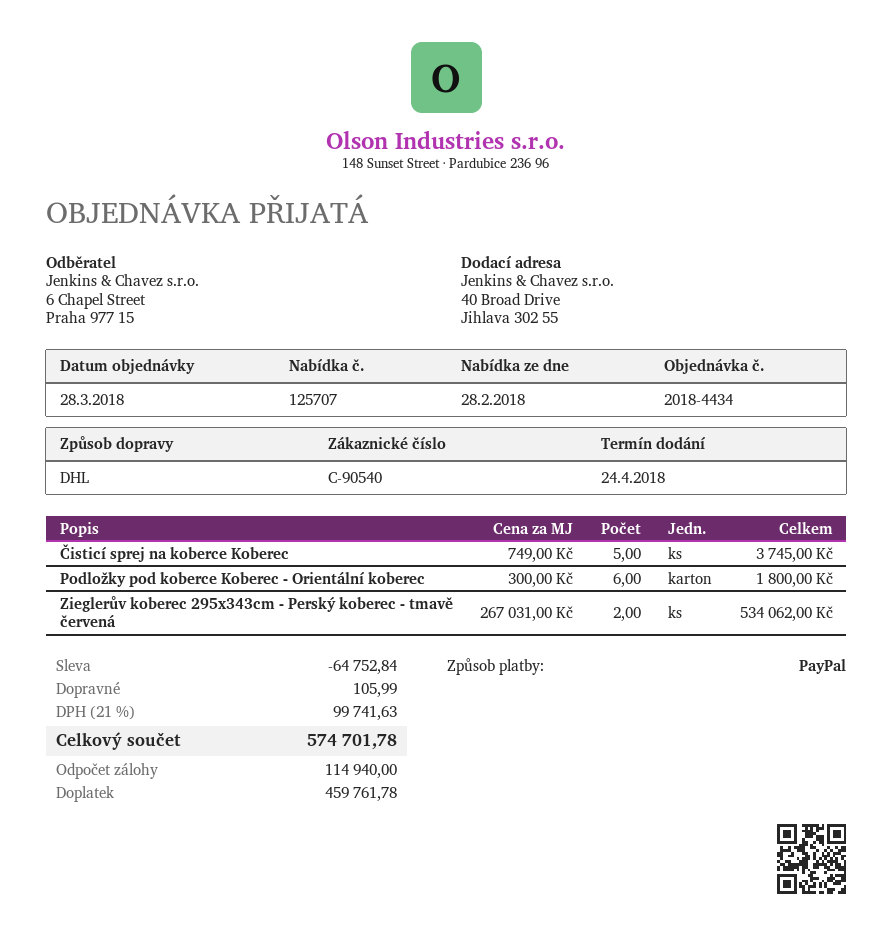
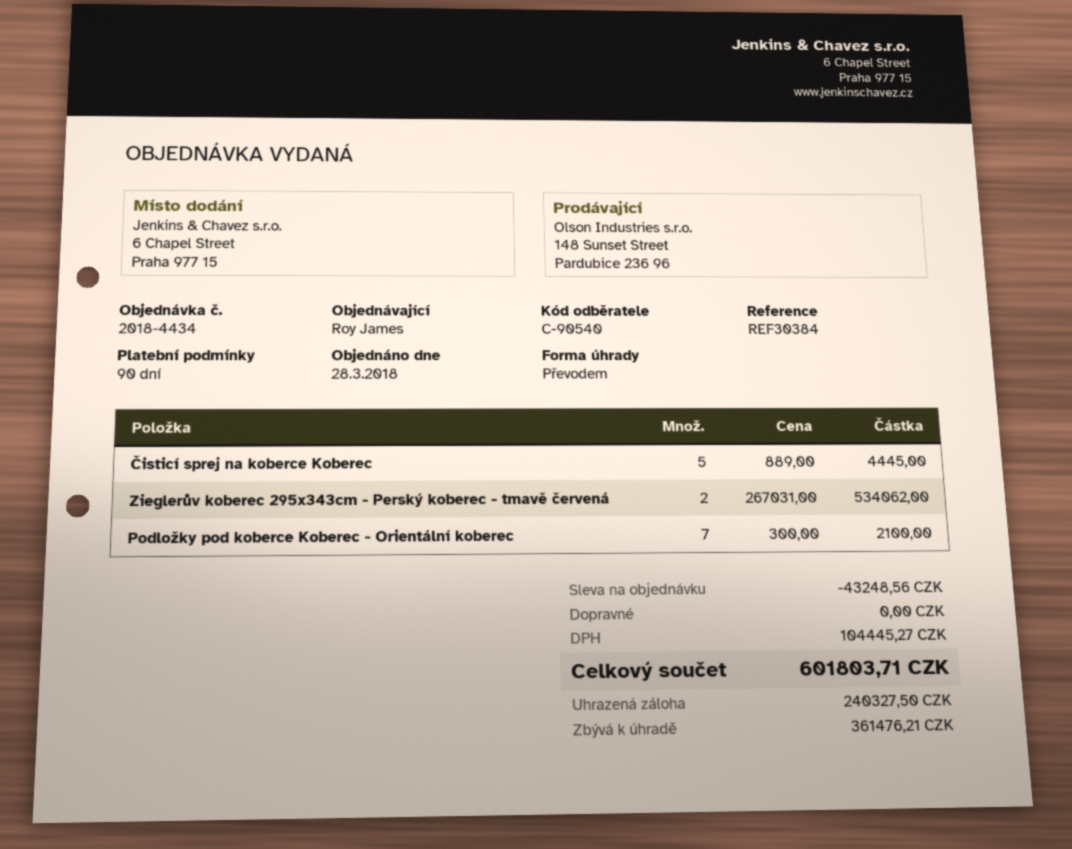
payment method: PayPal -> bank transfer
ship to: 40 Broad Drive, Jihlava 302 55 -> 6 Chapel Street, Praha 977 15
Čisticí sprej na koberce Koberec: 5 x 749.00 = 3745.00 -> 5 x 889.00 = 4445.00
Podložky pod koberce Koberec - Orientální koberec: 6 x 300.00 = 1800.00 -> 7 x 300.00 = 2100.00
discount: 64752.84 -> 43248.56
shipping: 105.99 -> 0.00
tax: 99741.63 -> 104445.27
total: 574701.78 -> 601803.71
deposit: 114940.00 -> 240327.50
balance: 459761.78 -> 361476.21

